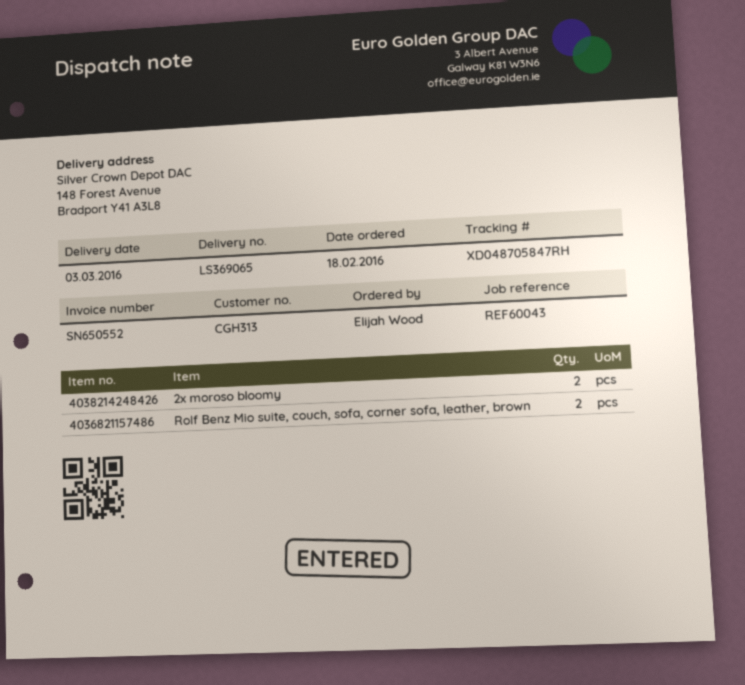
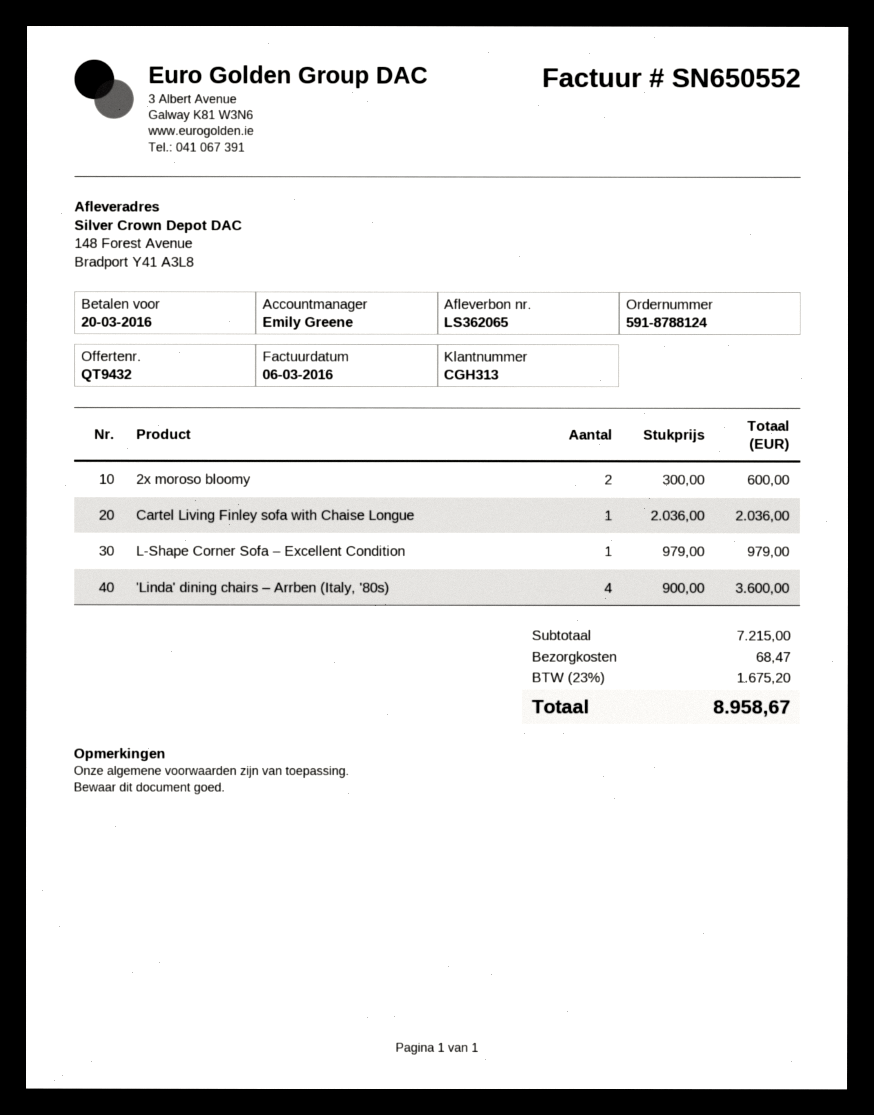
delivery note number: LS369065 -> LS362065
Rolf Benz Mio suite, couch, sofa, corner sofa, leather, brown: 2 -> none
Cartel Living Finley sofa with Chaise Longue: none -> 1
L-Shape Corner Sofa – Excellent Condition: none -> 1
'Linda' dining chairs – Arrben (Italy, '80s): none -> 4

